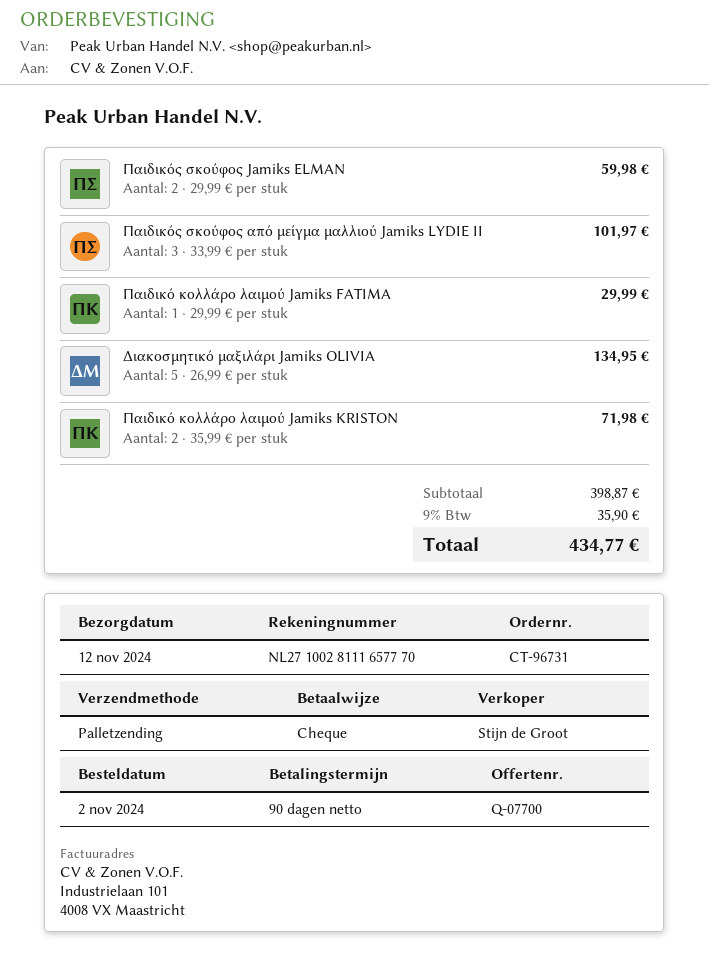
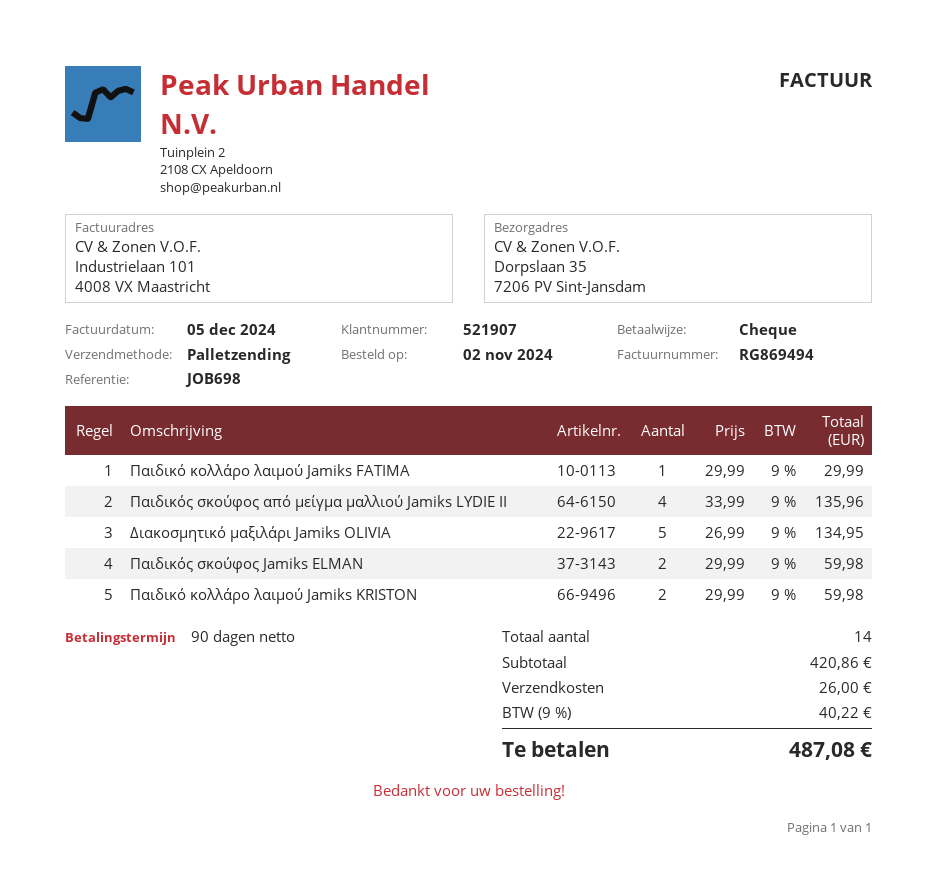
Παιδικός σκούφος από μείγμα μαλλιού Jamiks LYDIE II: 3 x 33.99 = 101.97 -> 4 x 33.99 = 135.96
Παιδικό κολλάρο λαιμού Jamiks KRISTON: 2 x 35.99 = 71.98 -> 2 x 29.99 = 59.98
subtotal: 398.87 -> 420.86
shipping: none -> 26.00
tax: 9% = 35.90 -> 9% = 40.22
total: 434.77 -> 487.08

